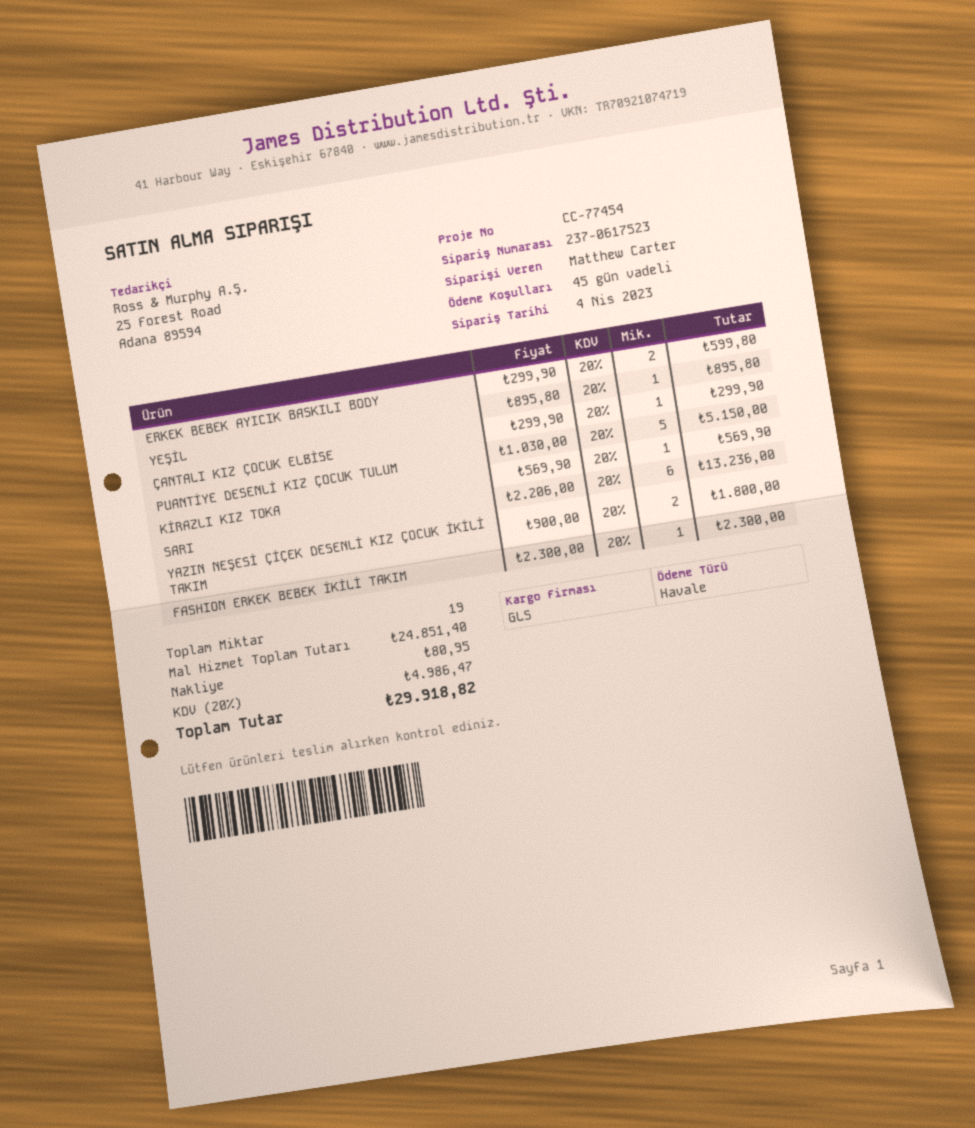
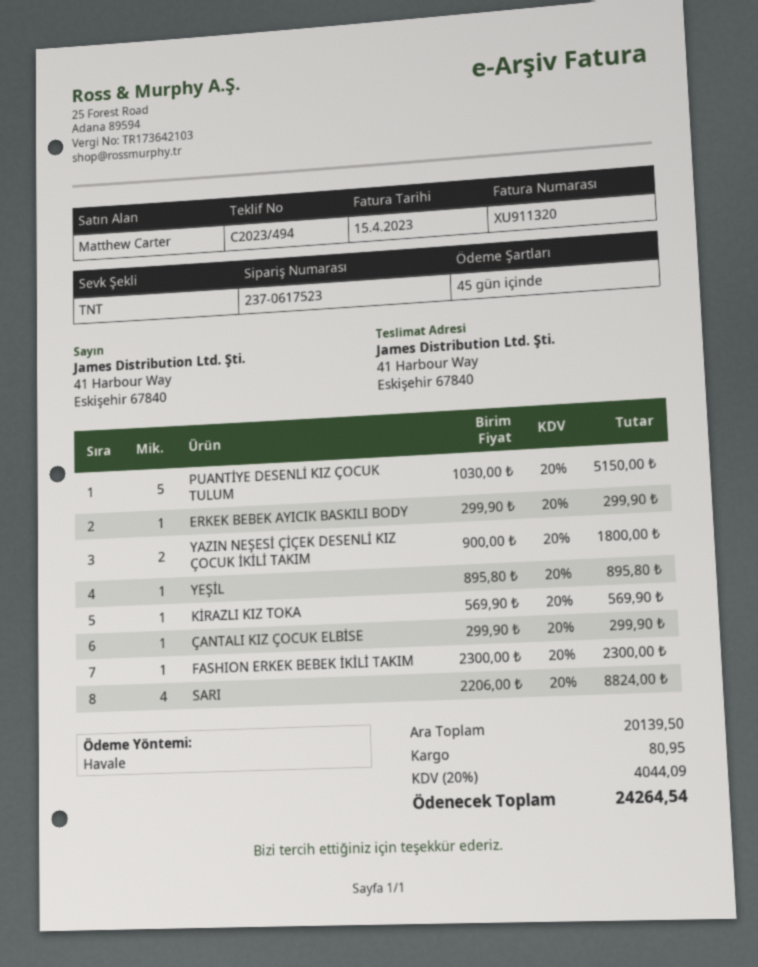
shipping method: GLS -> TNT
ERKEK BEBEK AYICIK BASKILI BODY: 2 x 299.90 = 599.80 -> 1 x 299.90 = 299.90
SARI: 6 x 2206.00 = 13236.00 -> 4 x 2206.00 = 8824.00
subtotal: 24851.40 -> 20139.50
tax: 20% = 4986.47 -> 20% = 4044.09
total: 29918.82 -> 24264.54

